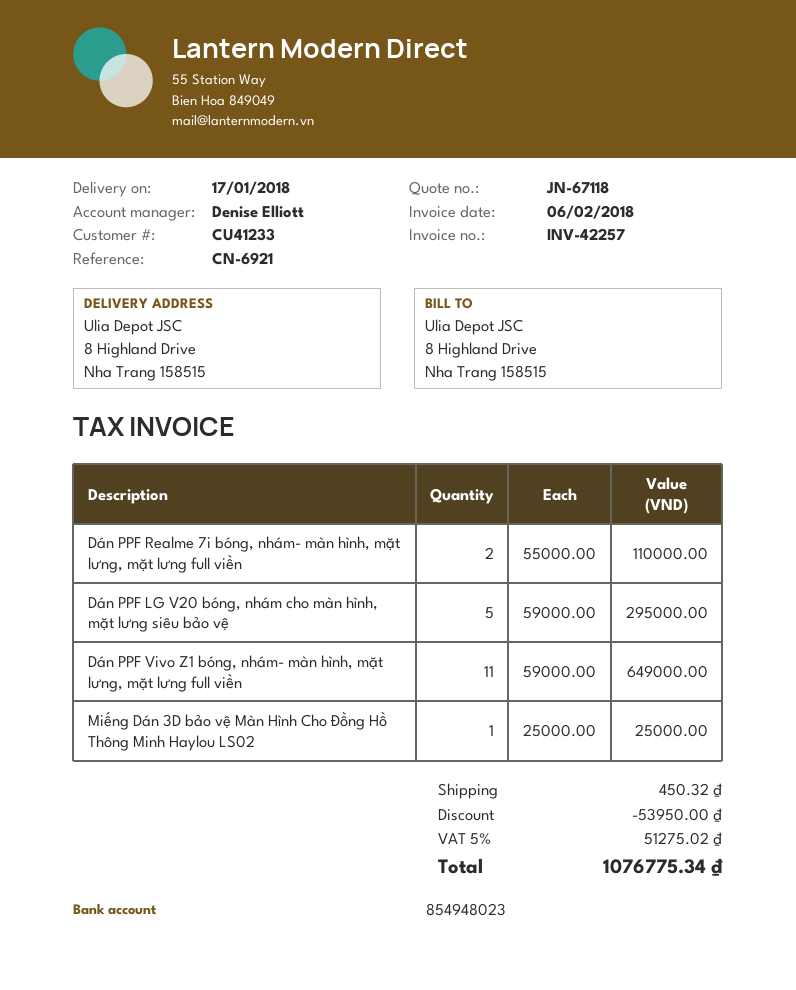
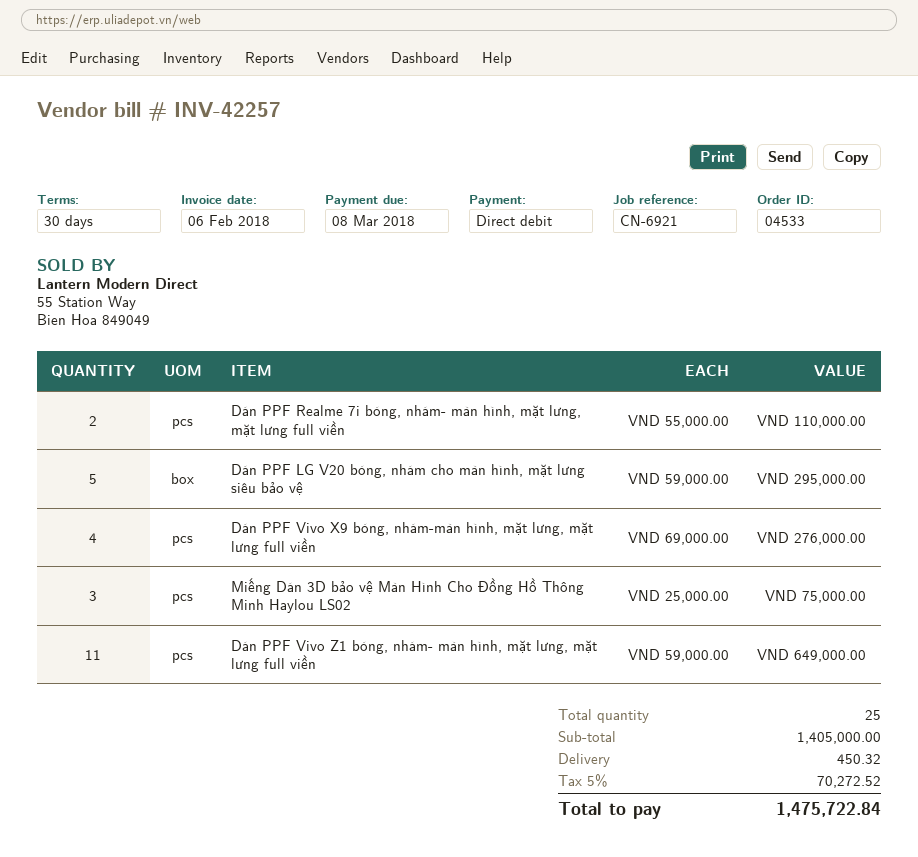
Miếng Dán 3D bảo vệ Màn Hình Cho Đồng Hồ Thông Minh Haylou LS02: 1 x 25000.00 = 25000.00 -> 3 x 25000.00 = 75000.00
Dán PPF Vivo X9 bóng, nhám-màn hình, mặt lưng, mặt lưng full viền: none -> 4 x 69000.00 = 276000.00
discount: 53950.00 -> none
tax: 5% = 51275.02 -> 5% = 70272.52
total: 1076775.34 -> 1475722.84

